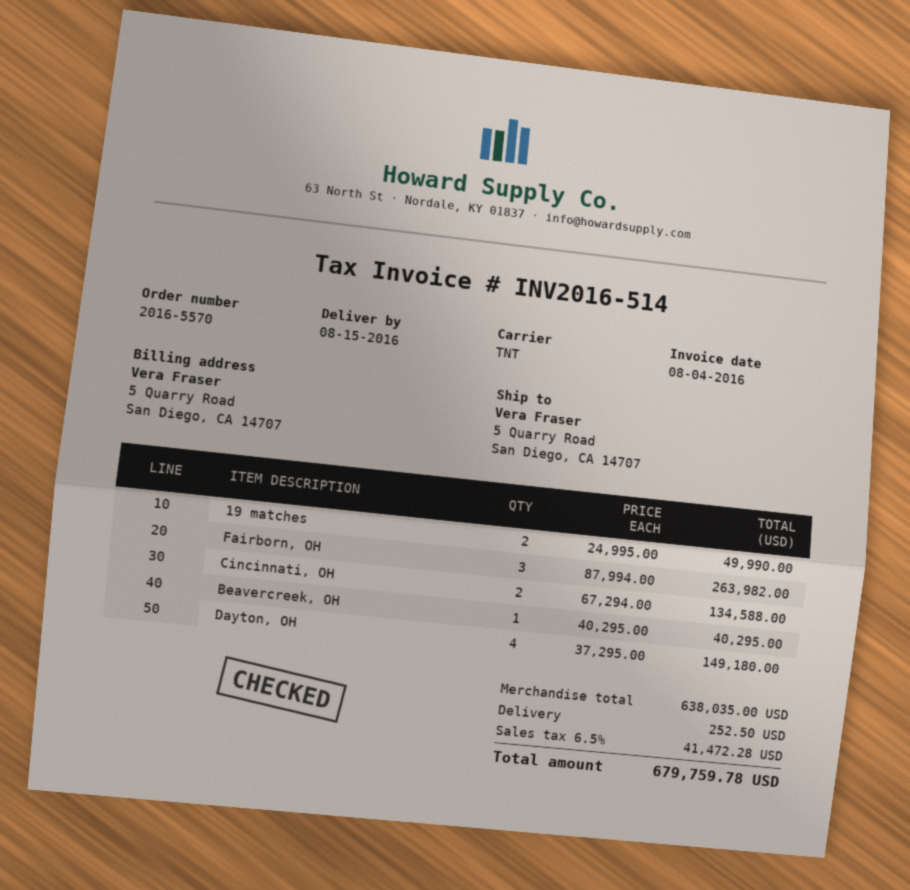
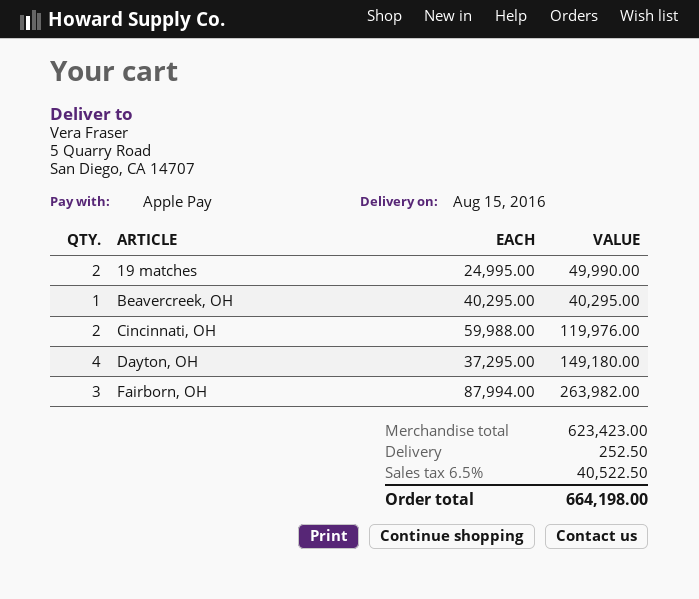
Cincinnati, OH: 2 x 67294.00 = 134588.00 -> 2 x 59988.00 = 119976.00
subtotal: 638035.00 -> 623423.00
tax: 6.5% = 41472.28 -> 6.5% = 40522.50
total: 679759.78 -> 664198.00

